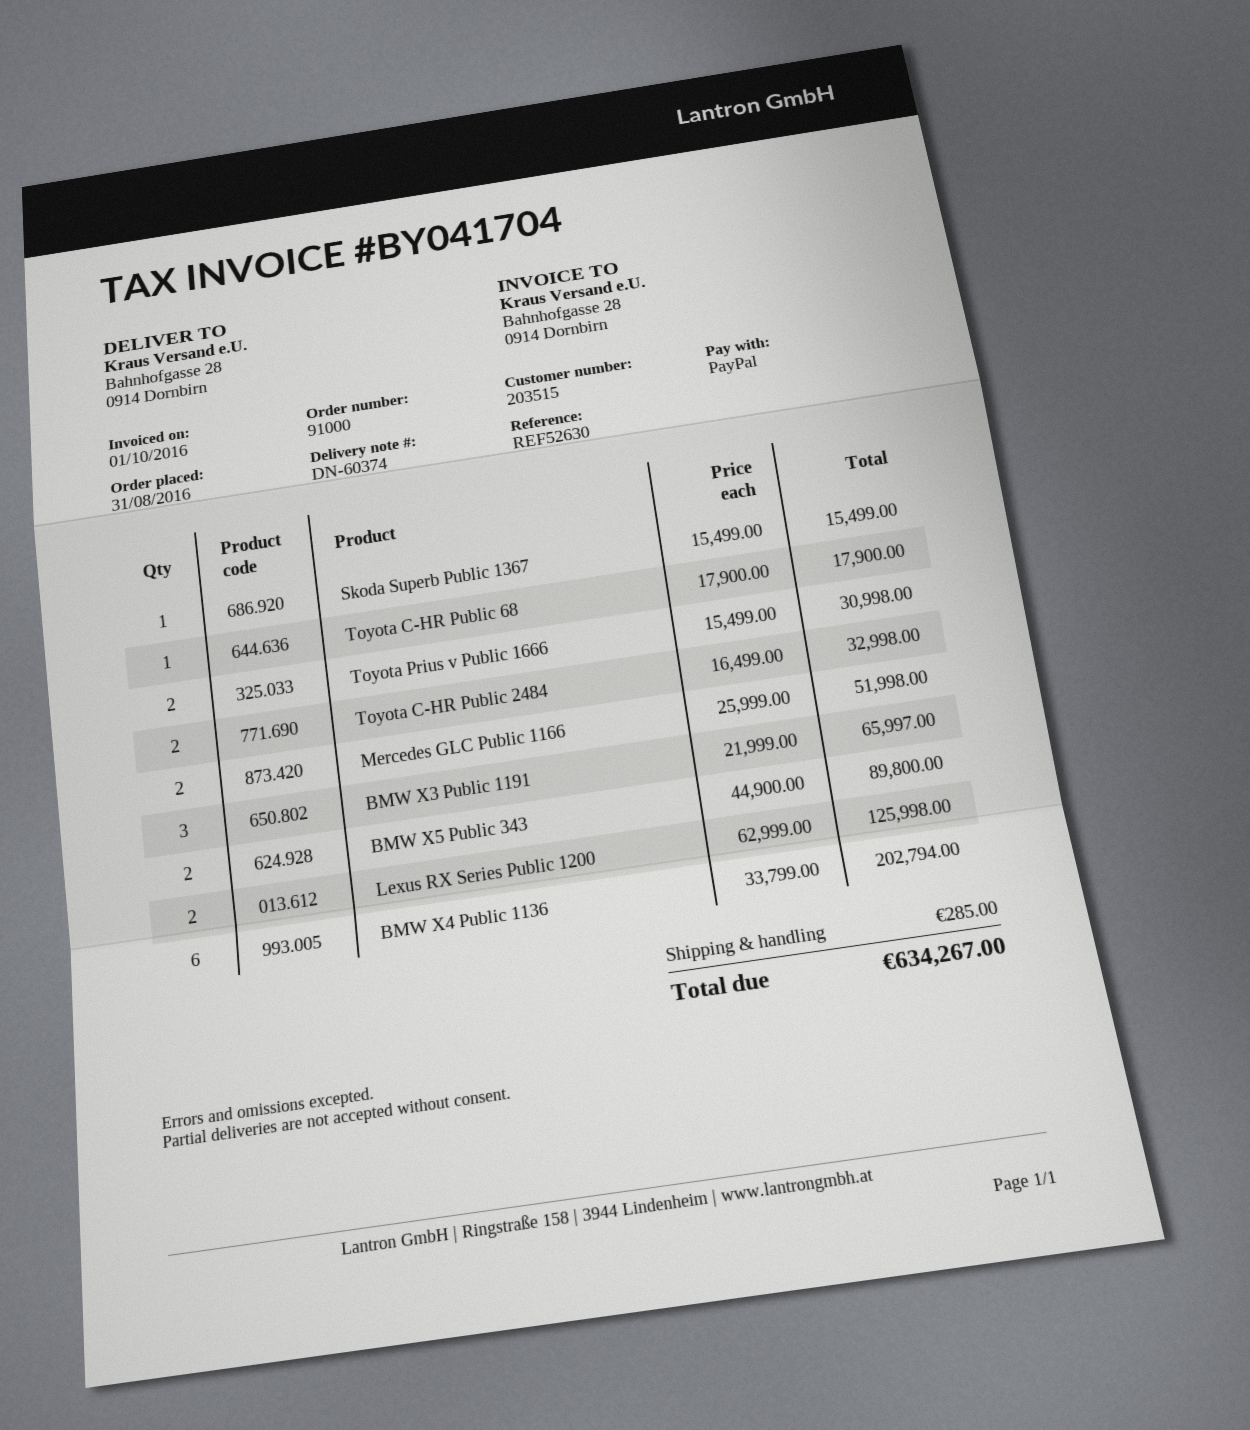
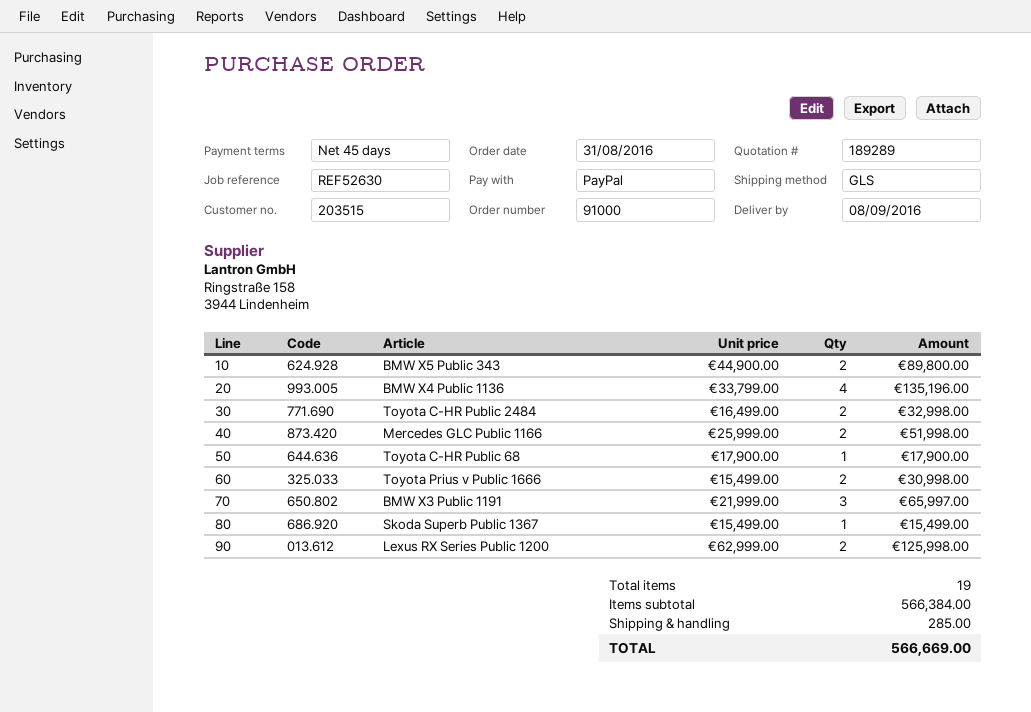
BMW X4 Public 1136: 6 x 33799.00 = 202794.00 -> 4 x 33799.00 = 135196.00
total: 634267.00 -> 566669.00

